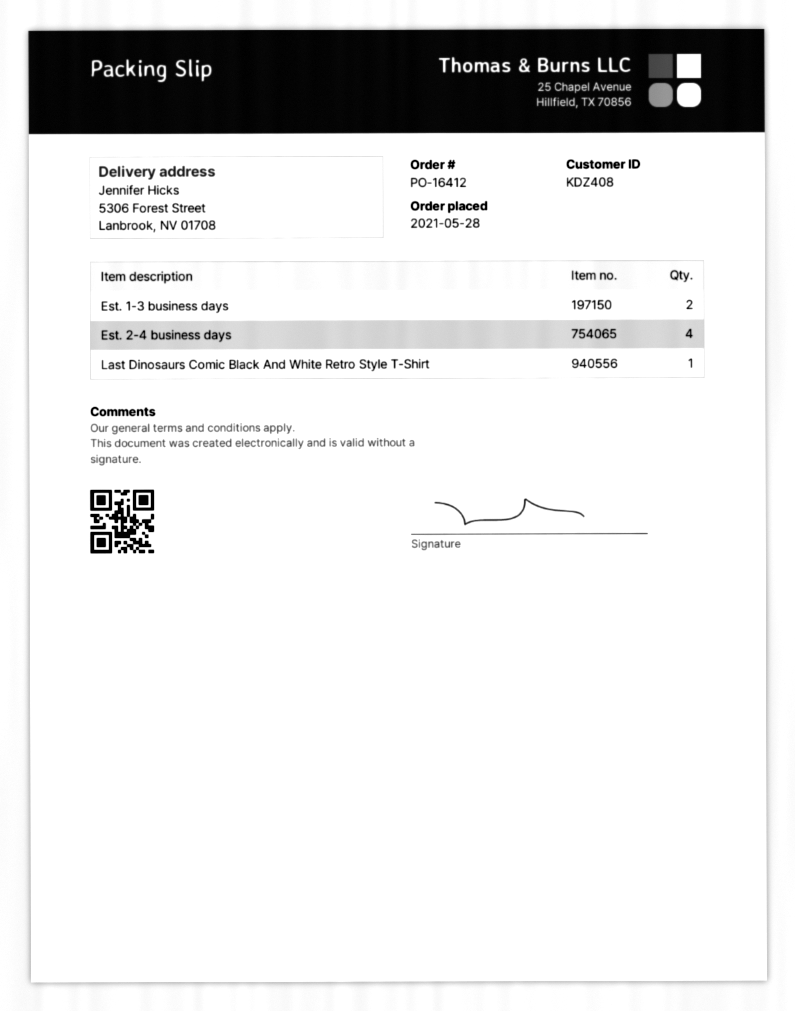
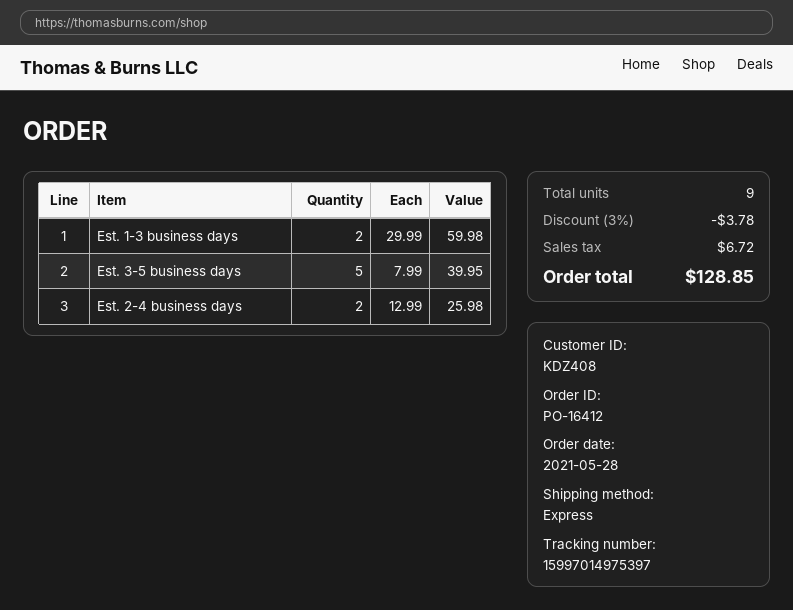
Est. 2-4 business days: 4 -> 2
Last Dinosaurs Comic Black And White Retro Style T-Shirt: 1 -> none
Est. 3-5 business days: none -> 5

